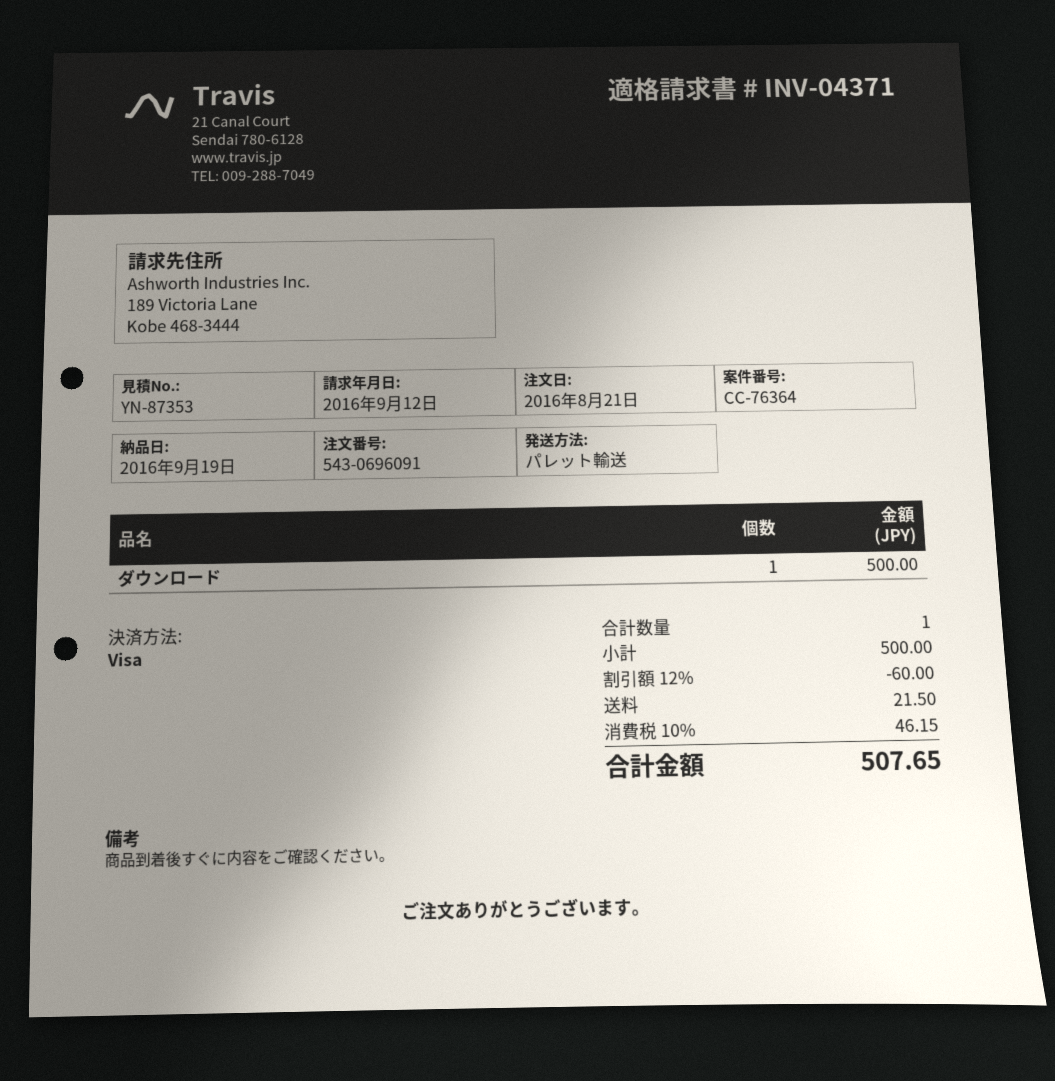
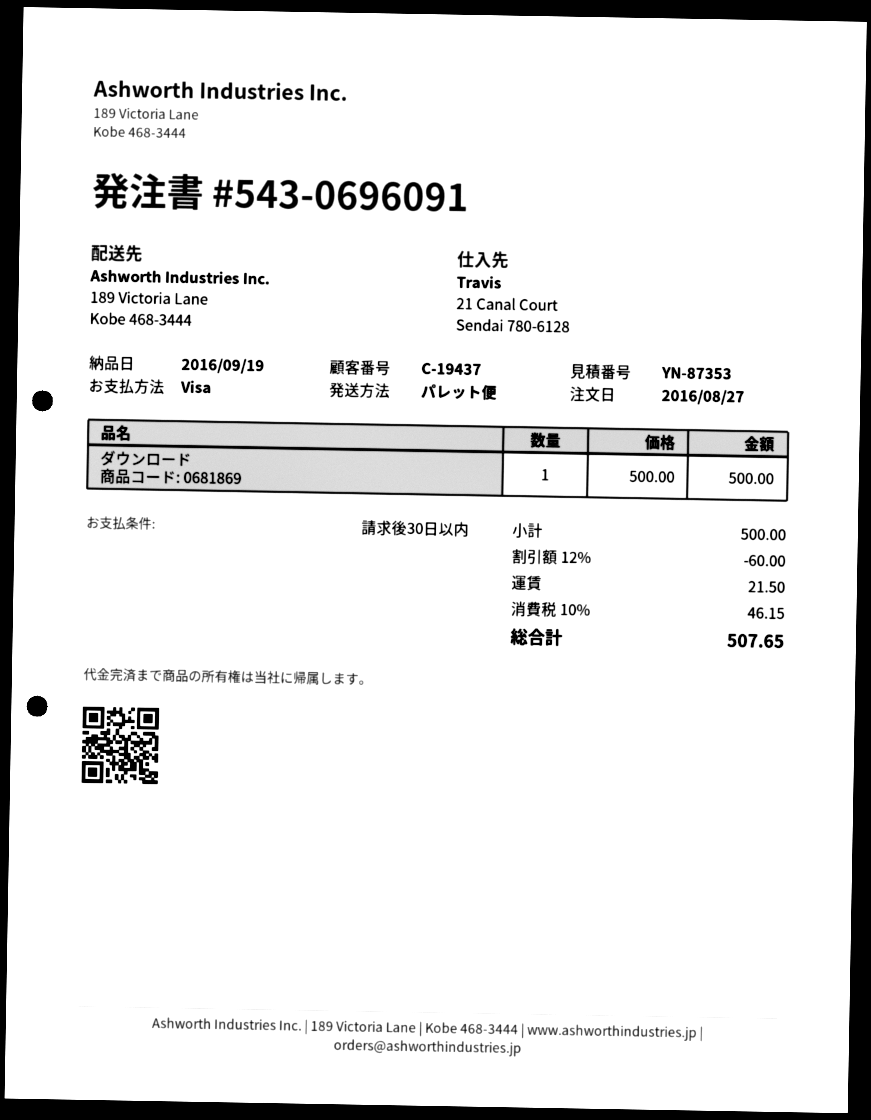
order date: 2016-08-21 -> 2016-08-27

